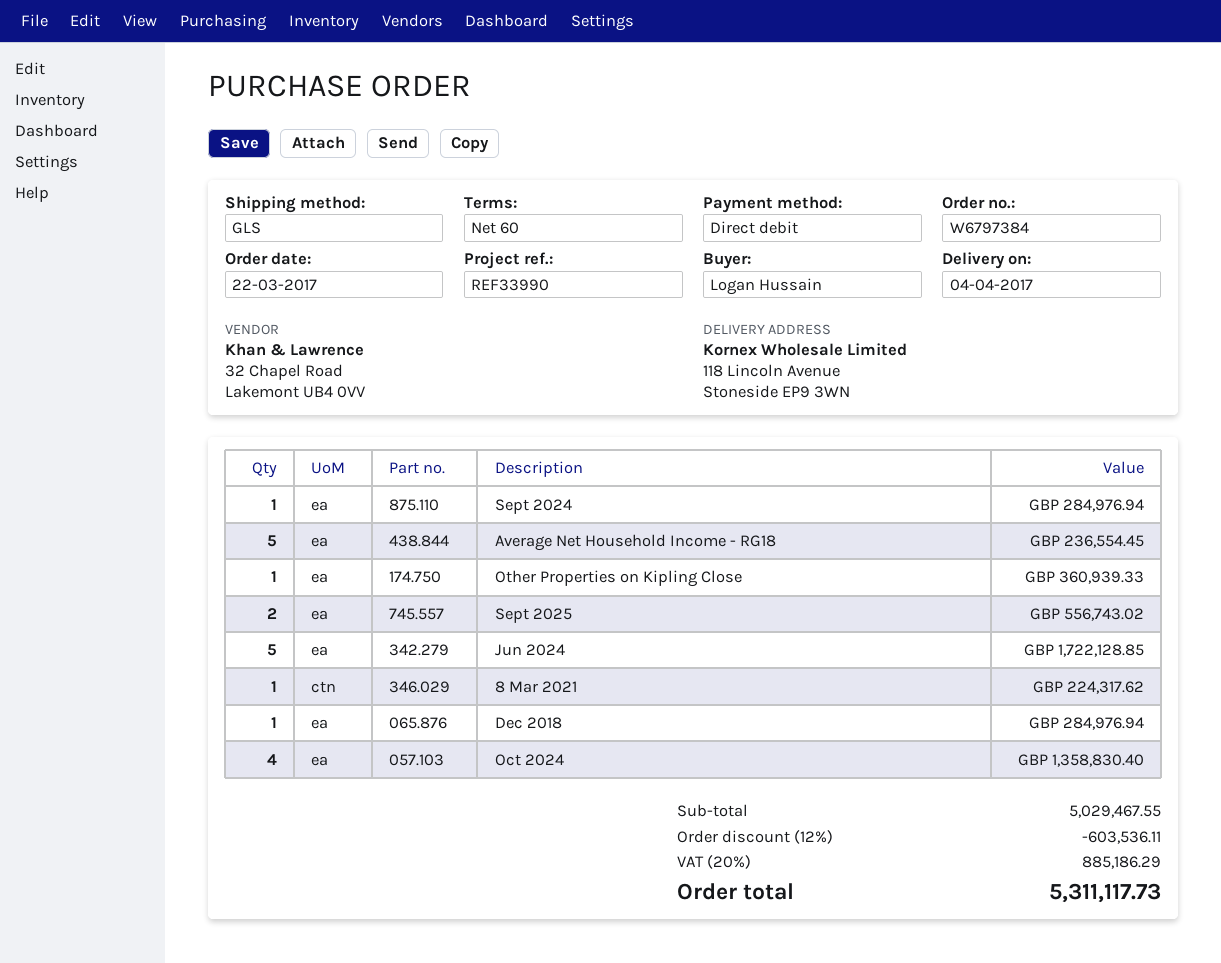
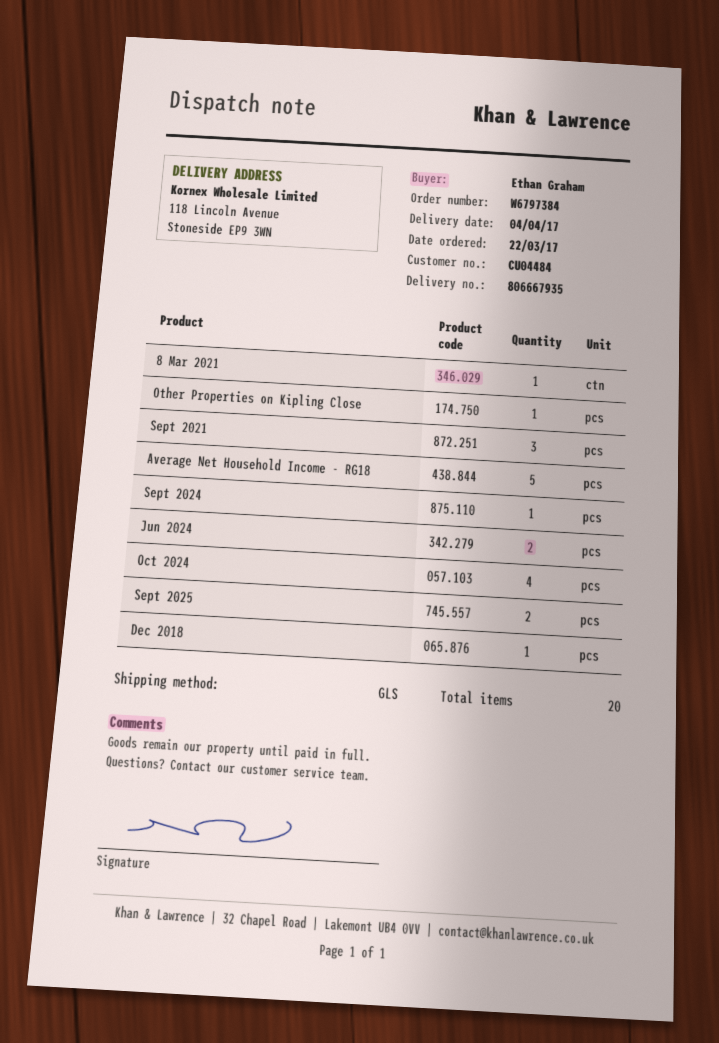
ordered by: Logan Hussain -> Ethan Graham
Jun 2024: 5 -> 2
Sept 2021: none -> 3

